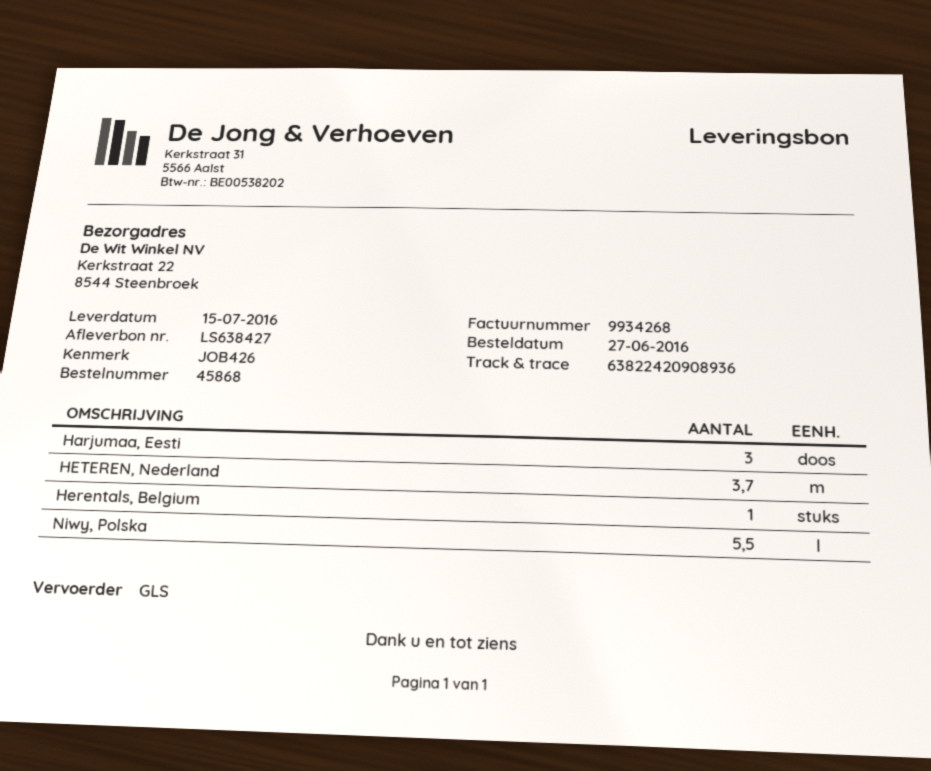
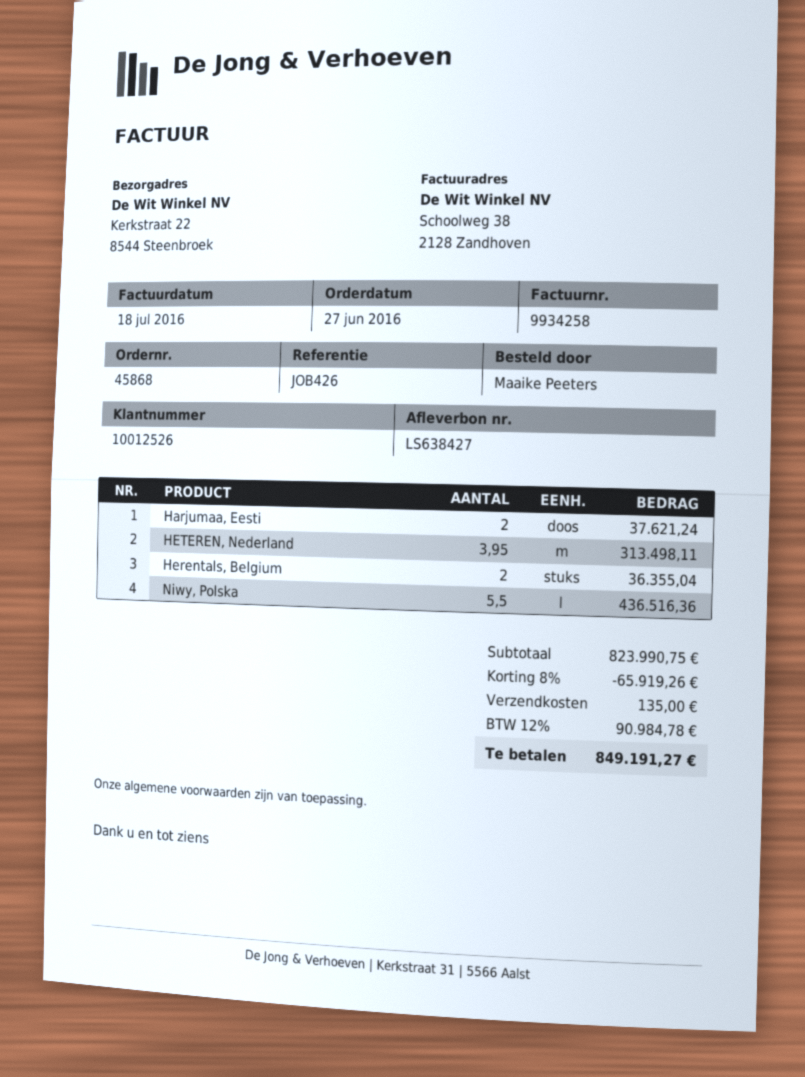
invoice number: 9934268 -> 9934258
Harjumaa, Eesti: 3 -> 2
HETEREN, Nederland: 3.7 -> 3.95
Herentals, Belgium: 1 -> 2

